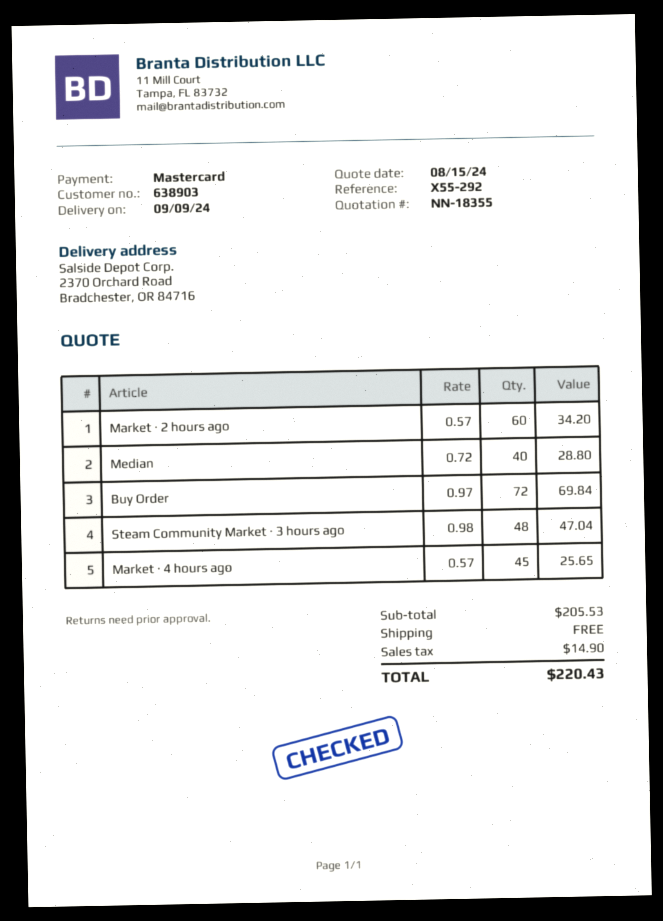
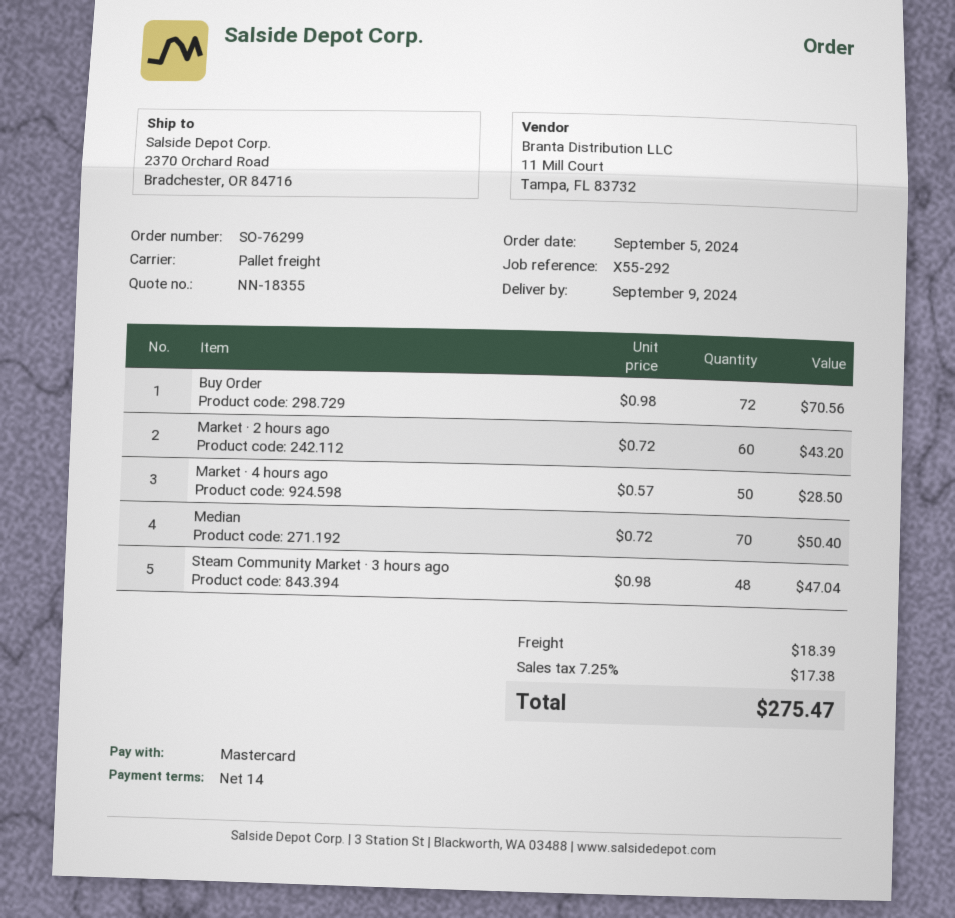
Market · 2 hours ago: 60 x 0.57 = 34.20 -> 60 x 0.72 = 43.20
Median: 40 x 0.72 = 28.80 -> 70 x 0.72 = 50.40
Buy Order: 72 x 0.97 = 69.84 -> 72 x 0.98 = 70.56
Market · 4 hours ago: 45 x 0.57 = 25.65 -> 50 x 0.57 = 28.50
shipping: 0.00 -> 18.39
tax: 14.90 -> 17.38
total: 220.43 -> 275.47

